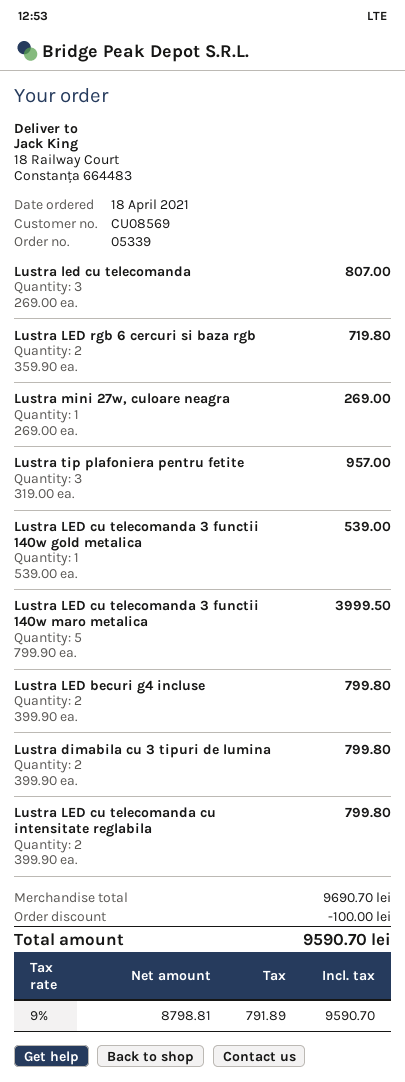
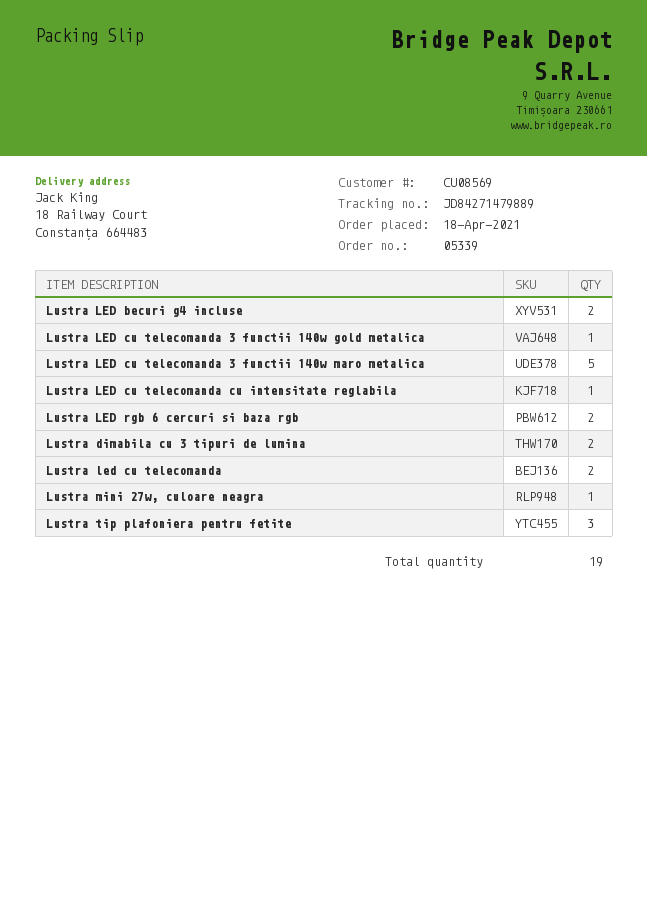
Lustra led cu telecomanda: 3 -> 2
Lustra LED cu telecomanda cu intensitate reglabila: 2 -> 1

